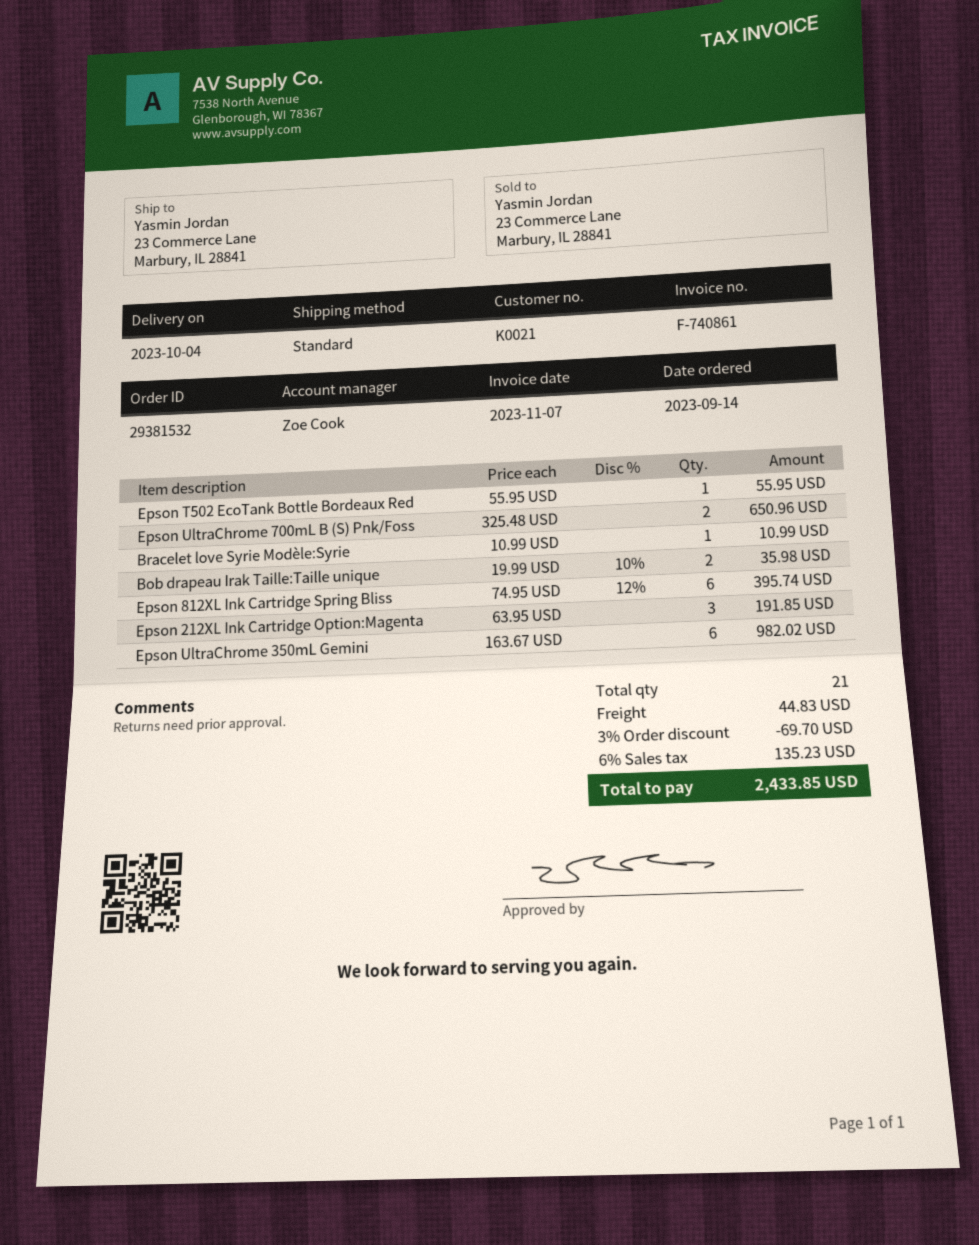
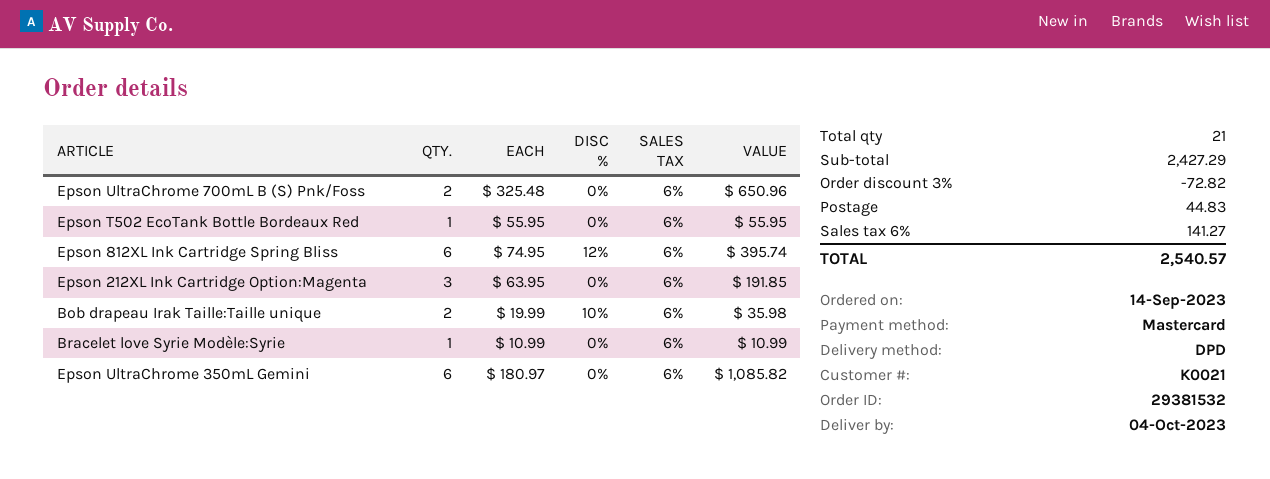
shipping method: standard -> DPD
Epson UltraChrome 350mL Gemini: 6 x 163.67 = 982.02 -> 6 x 180.97 = 1085.82
discount: 3% = 69.70 -> 3% = 72.82
tax: 6% = 135.23 -> 6% = 141.27
total: 2433.85 -> 2540.57

